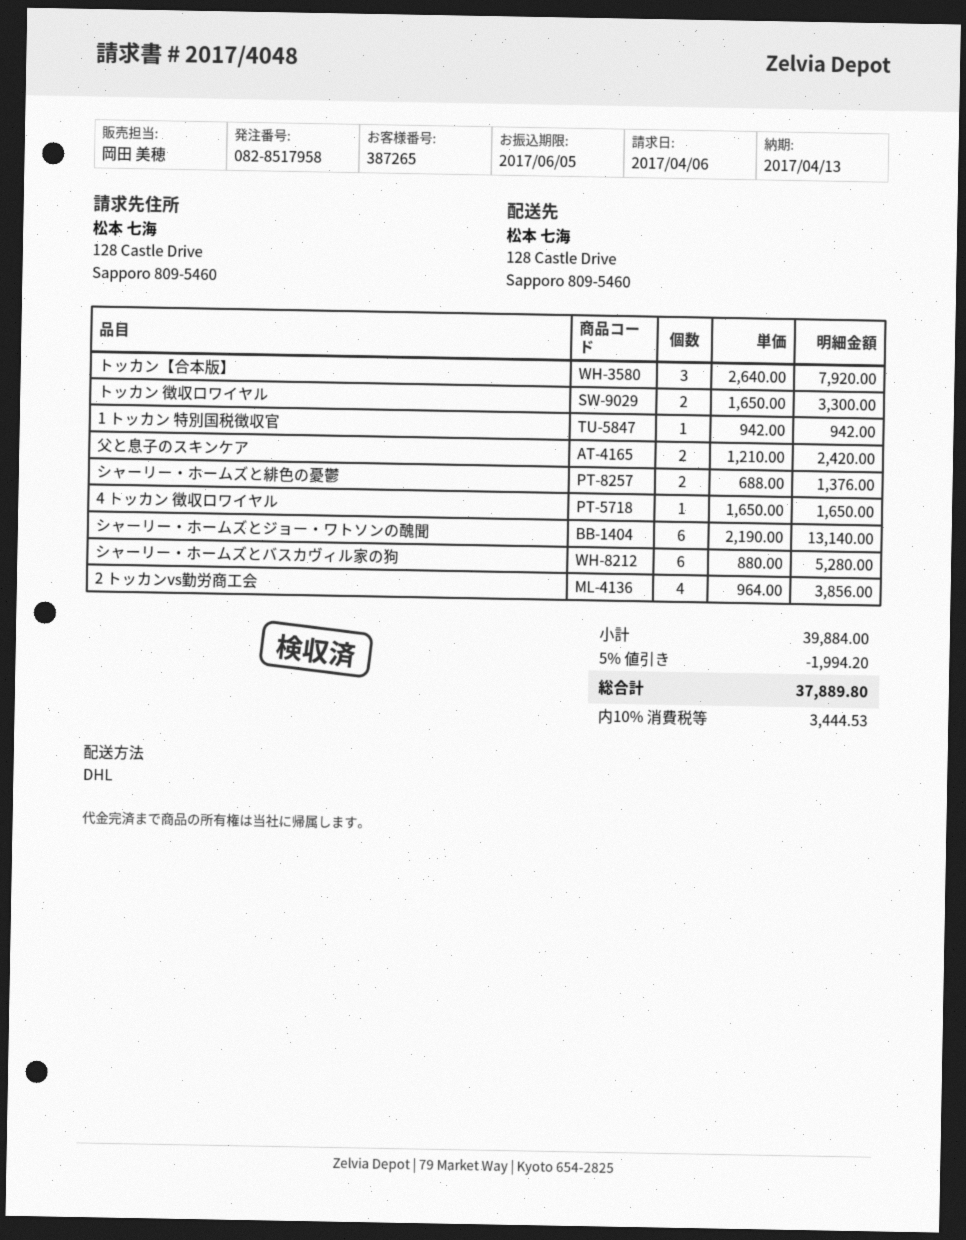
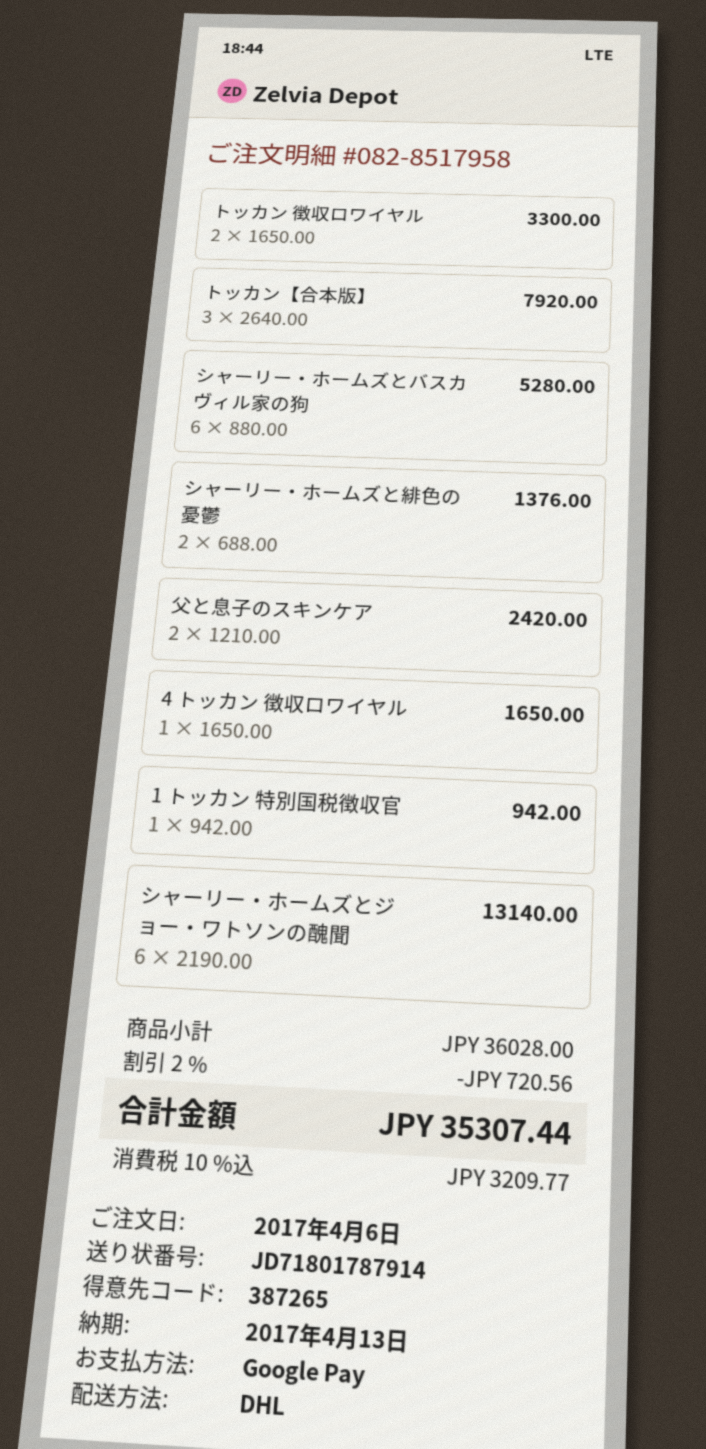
2 トッカンvs勤労商工会: 4 x 964.00 = 3856.00 -> none
subtotal: 39884.00 -> 36028.00
discount: 5% = 1994.20 -> 2% = 720.56
tax: 10% = 3444.53 -> 10% = 3209.77
total: 37889.80 -> 35307.44

